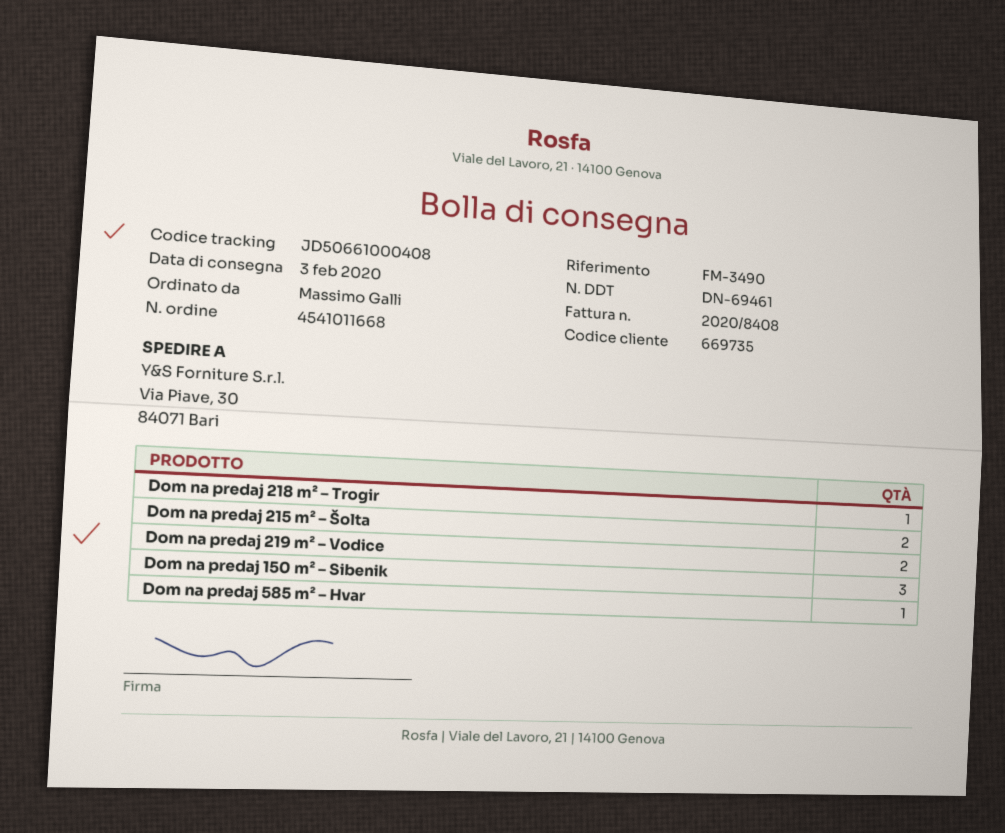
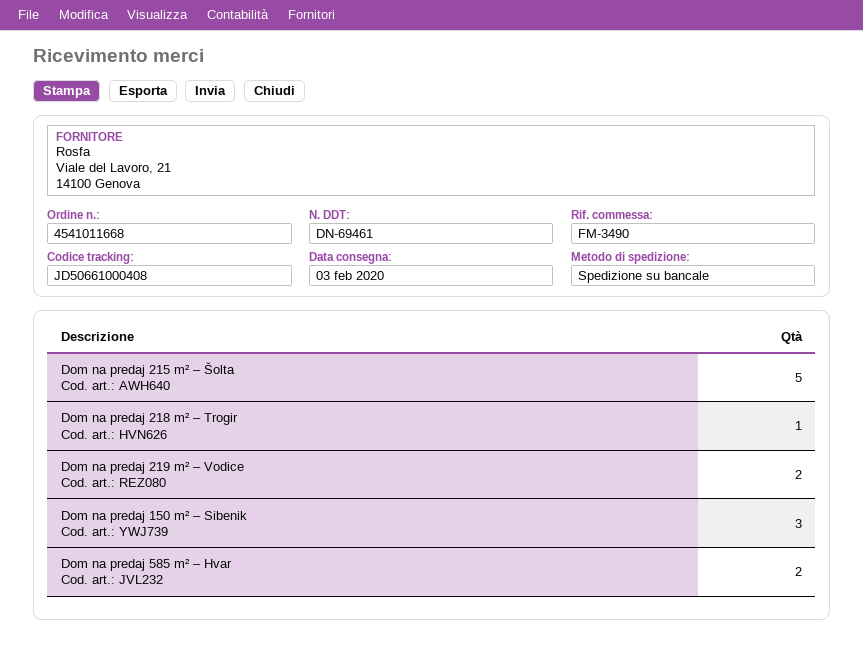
Dom na predaj 215 m² – Šolta: 2 -> 5
Dom na predaj 585 m² – Hvar: 1 -> 2

